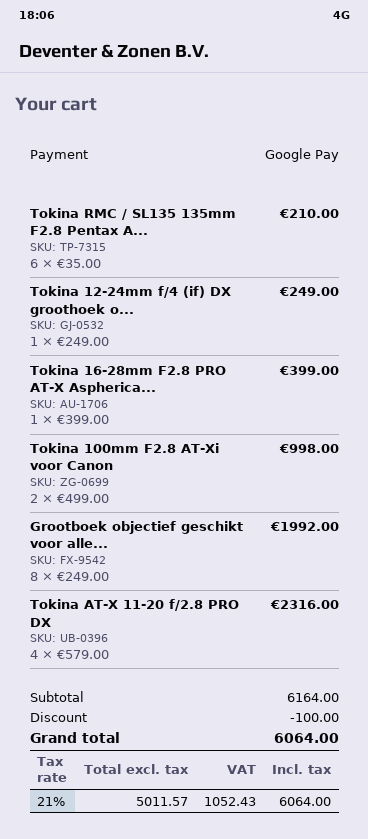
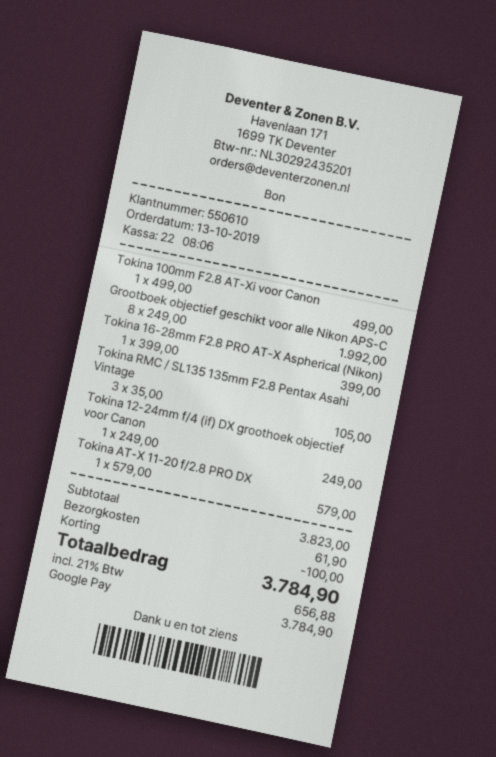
Tokina RMC / SL135 135mm F2.8 Pentax A...: 6 x 35.00 = 210.00 -> 3 x 35.00 = 105.00
Tokina 100mm F2.8 AT-Xi voor Canon: 2 x 499.00 = 998.00 -> 1 x 499.00 = 499.00
Tokina AT-X 11-20 f/2.8 PRO DX: 4 x 579.00 = 2316.00 -> 1 x 579.00 = 579.00
subtotal: 6164.00 -> 3823.00
shipping: none -> 61.90
tax: 21% = 1052.43 -> 21% = 656.88
total: 6064.00 -> 3784.90

